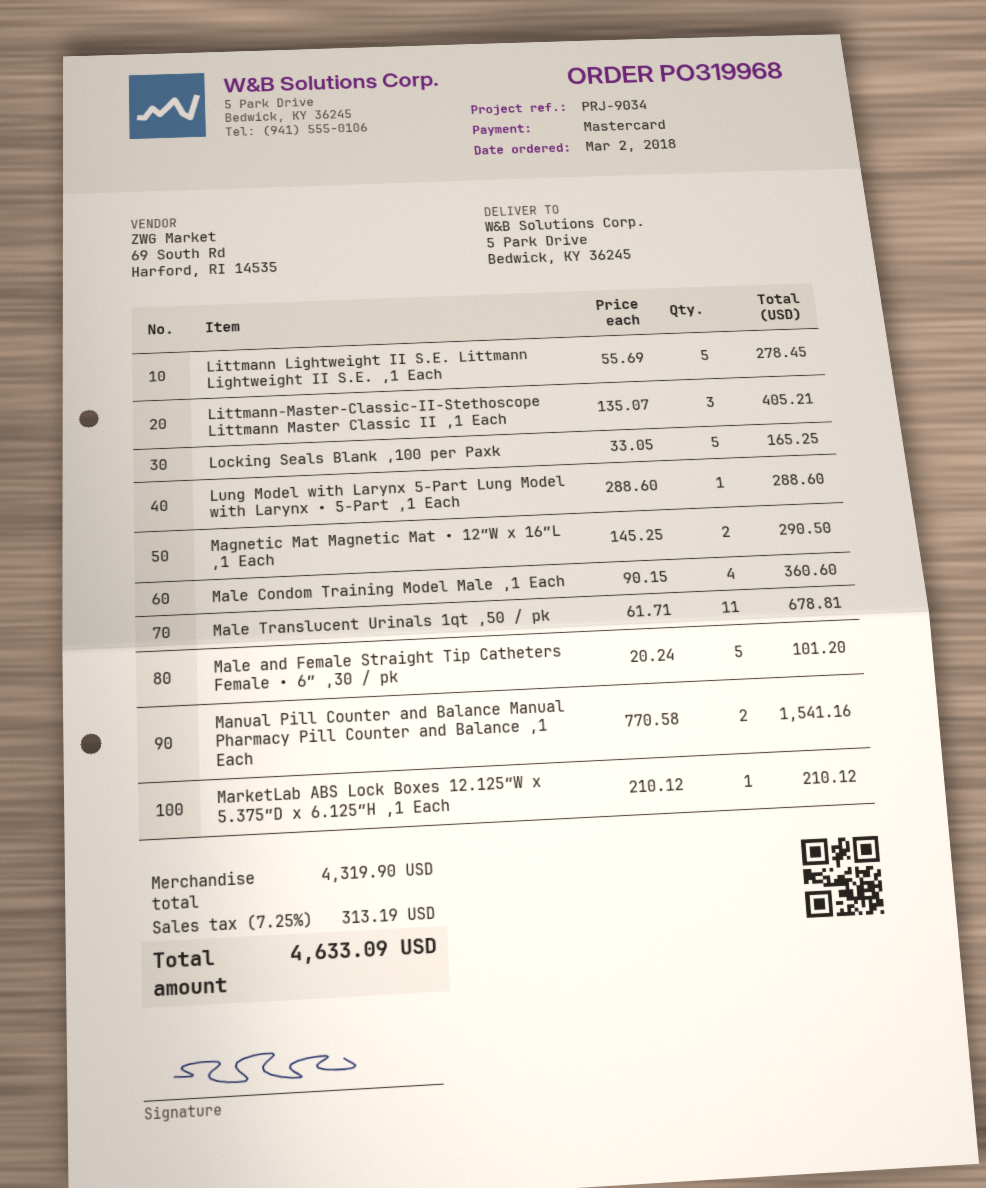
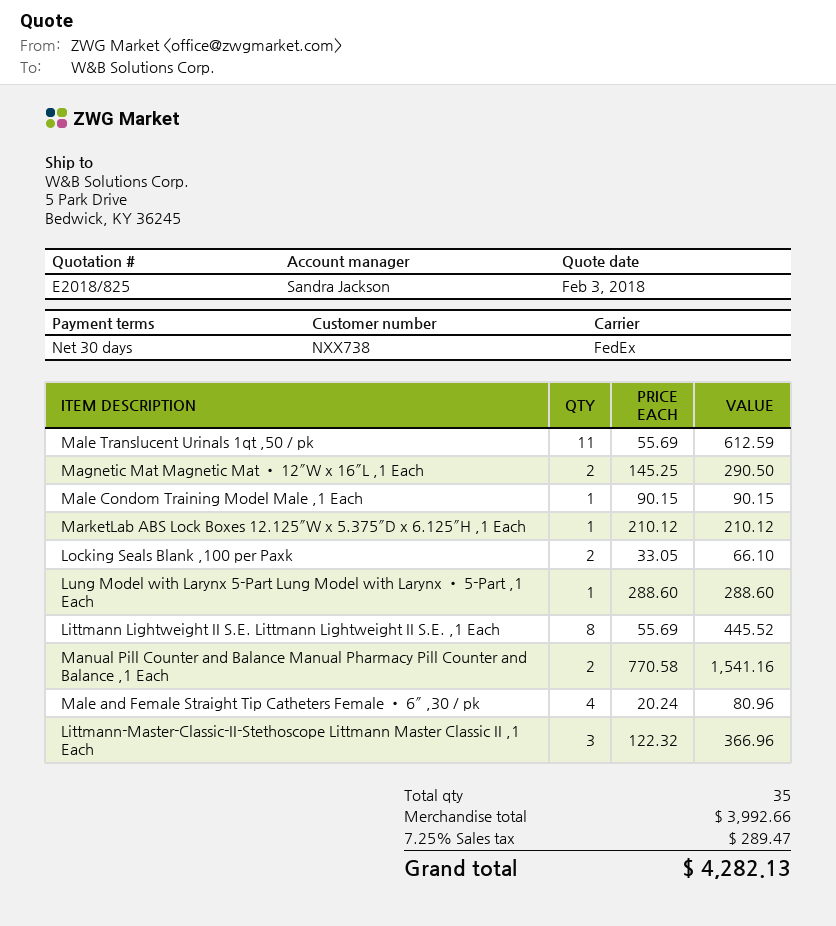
Littmann Lightweight II S.E. Littmann Lightweight II S.E. ,1 Each: 5 x 55.69 = 278.45 -> 8 x 55.69 = 445.52
Littmann-Master-Classic-II-Stethoscope Littmann Master Classic II ,1 Each: 3 x 135.07 = 405.21 -> 3 x 122.32 = 366.96
Locking Seals Blank ,100 per Paxk: 5 x 33.05 = 165.25 -> 2 x 33.05 = 66.10
Male Condom Training Model Male ,1 Each: 4 x 90.15 = 360.60 -> 1 x 90.15 = 90.15
Male Translucent Urinals 1qt ,50 / pk: 11 x 61.71 = 678.81 -> 11 x 55.69 = 612.59
Male and Female Straight Tip Catheters Female • 6″ ,30 / pk: 5 x 20.24 = 101.20 -> 4 x 20.24 = 80.96
subtotal: 4319.90 -> 3992.66
tax: 7.25% = 313.19 -> 7.25% = 289.47
total: 4633.09 -> 4282.13

